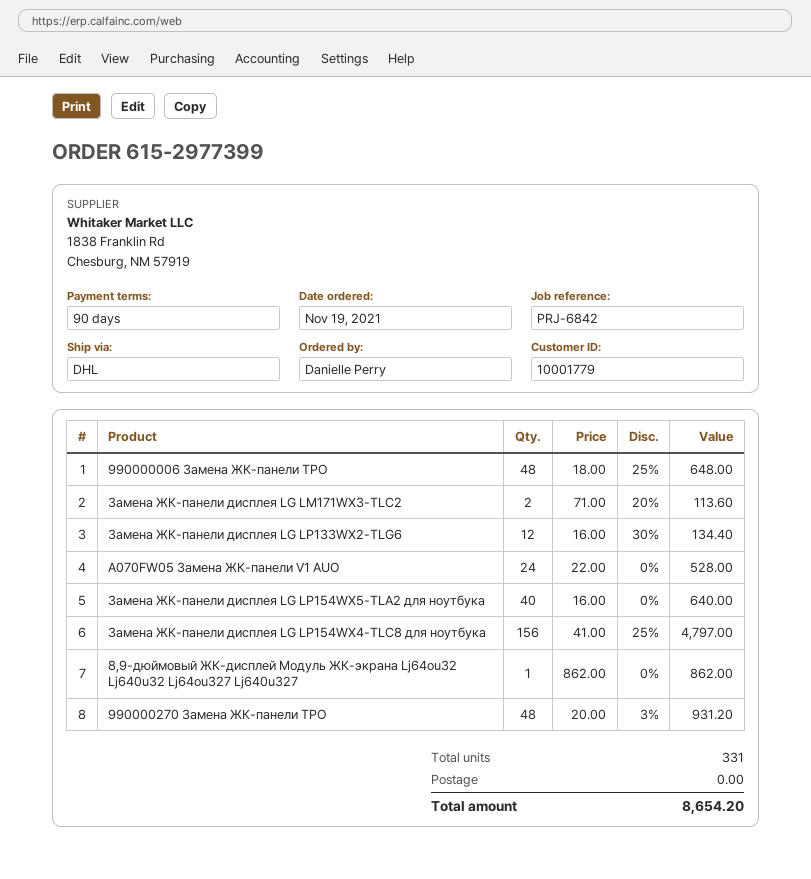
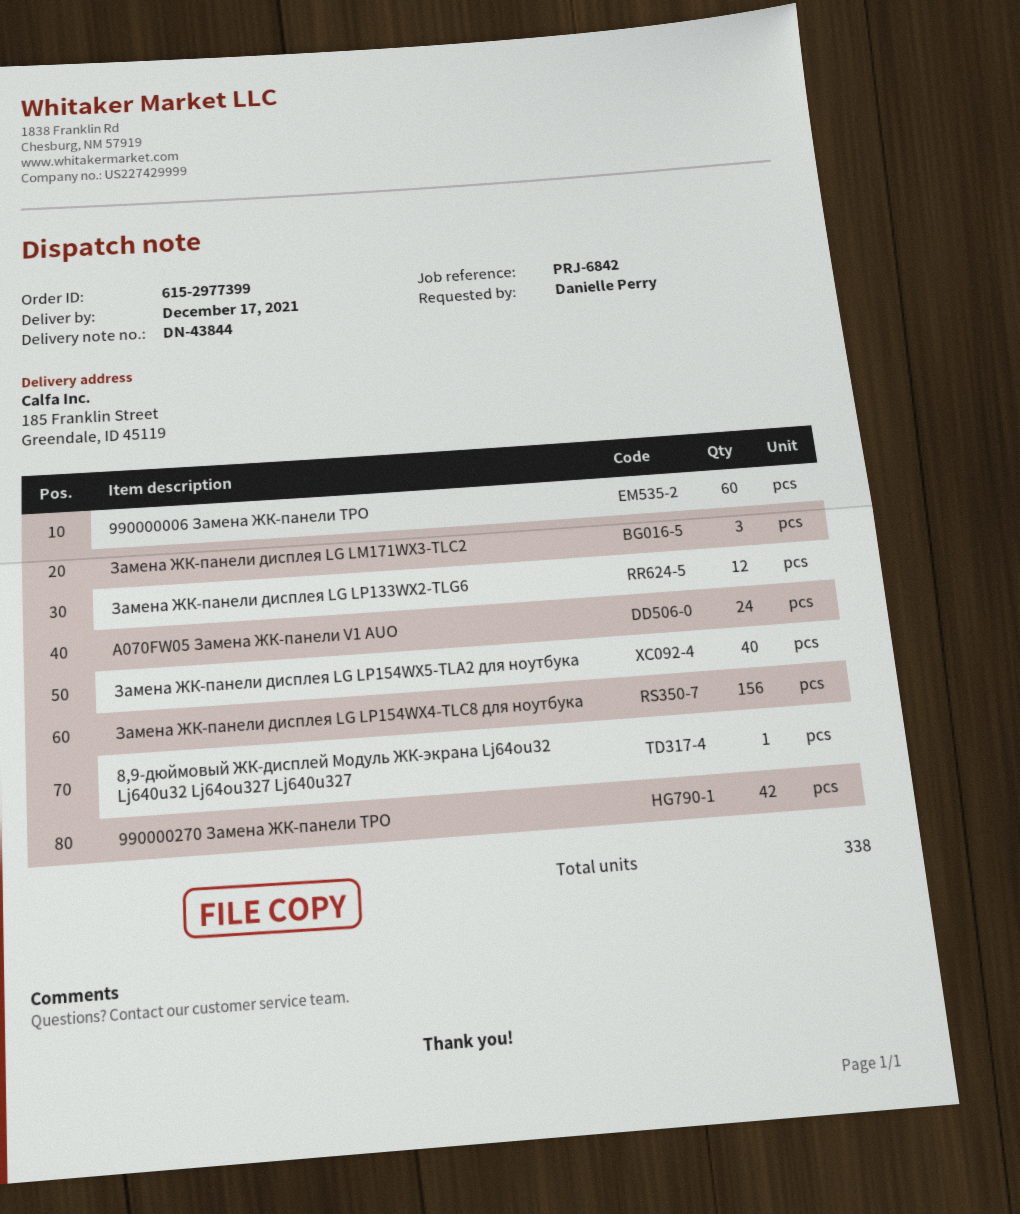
990000006 Замена ЖК-панели TPO: 48 -> 60
Замена ЖК-панели дисплея LG LM171WX3-TLC2: 2 -> 3
990000270 Замена ЖК-панели TPO: 48 -> 42
total quantity: 331 -> 338

